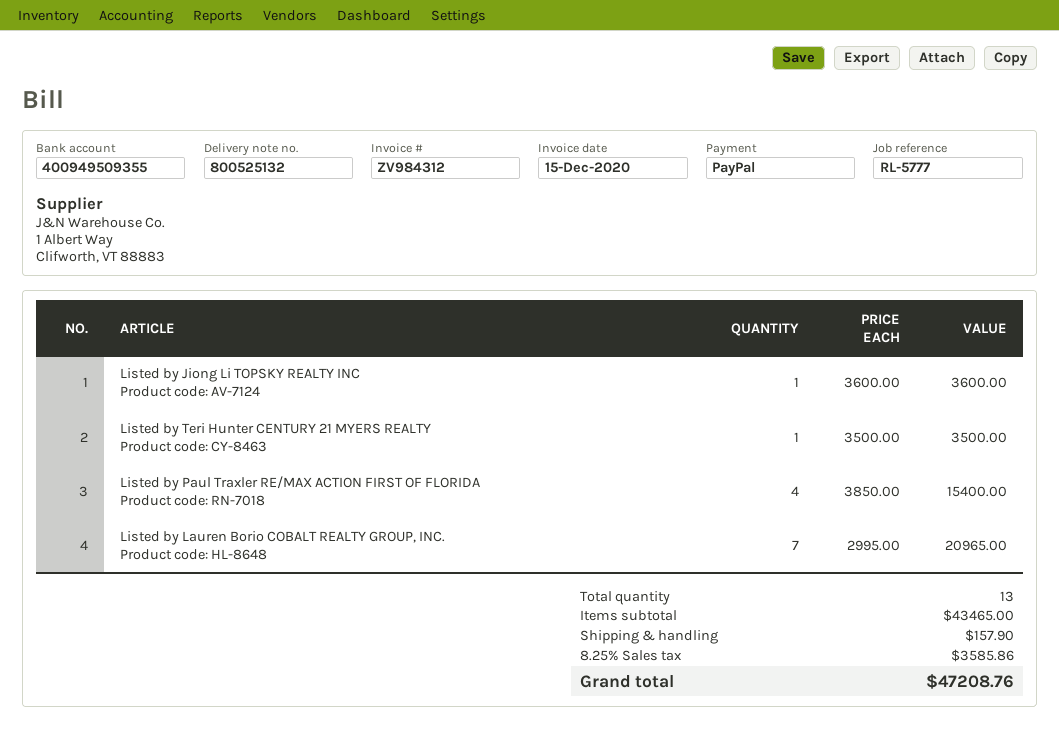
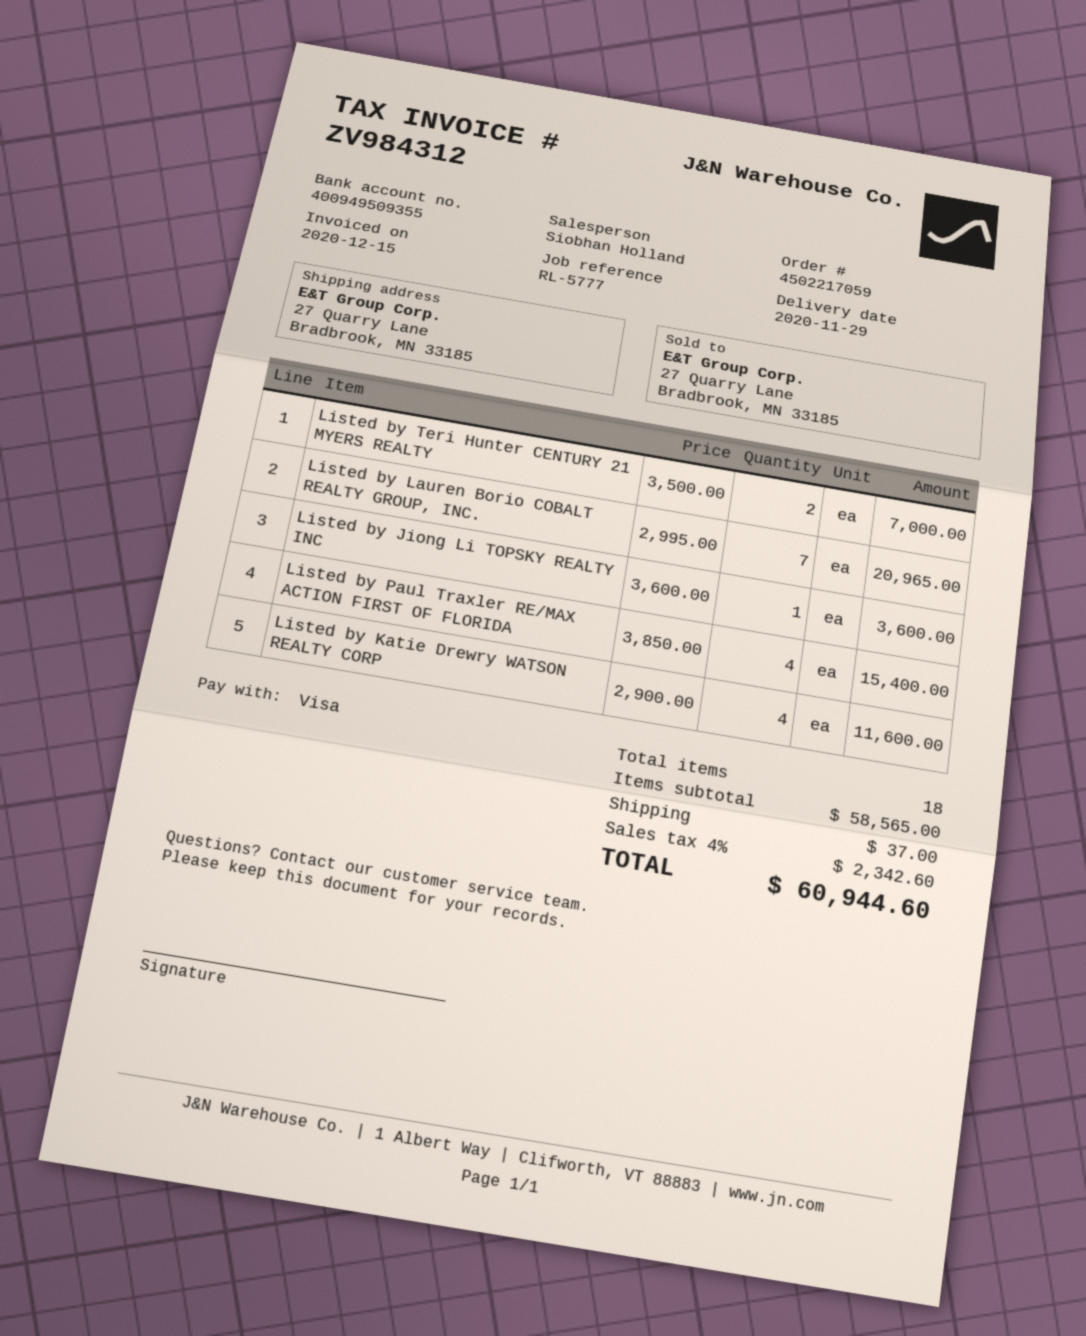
payment method: PayPal -> Visa
Listed by Teri Hunter CENTURY 21 MYERS REALTY: 1 x 3500.00 = 3500.00 -> 2 x 3500.00 = 7000.00
Listed by Katie Drewry WATSON REALTY CORP: none -> 4 x 2900.00 = 11600.00
total quantity: 13 -> 18
subtotal: 43465.00 -> 58565.00
shipping: 157.90 -> 37.00
tax: 8.25% = 3585.86 -> 4% = 2342.60
total: 47208.76 -> 60944.60

